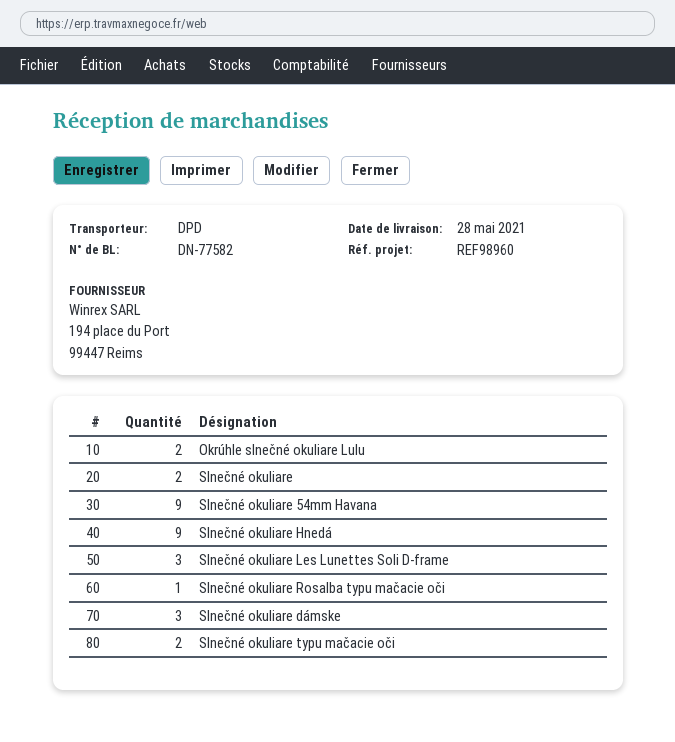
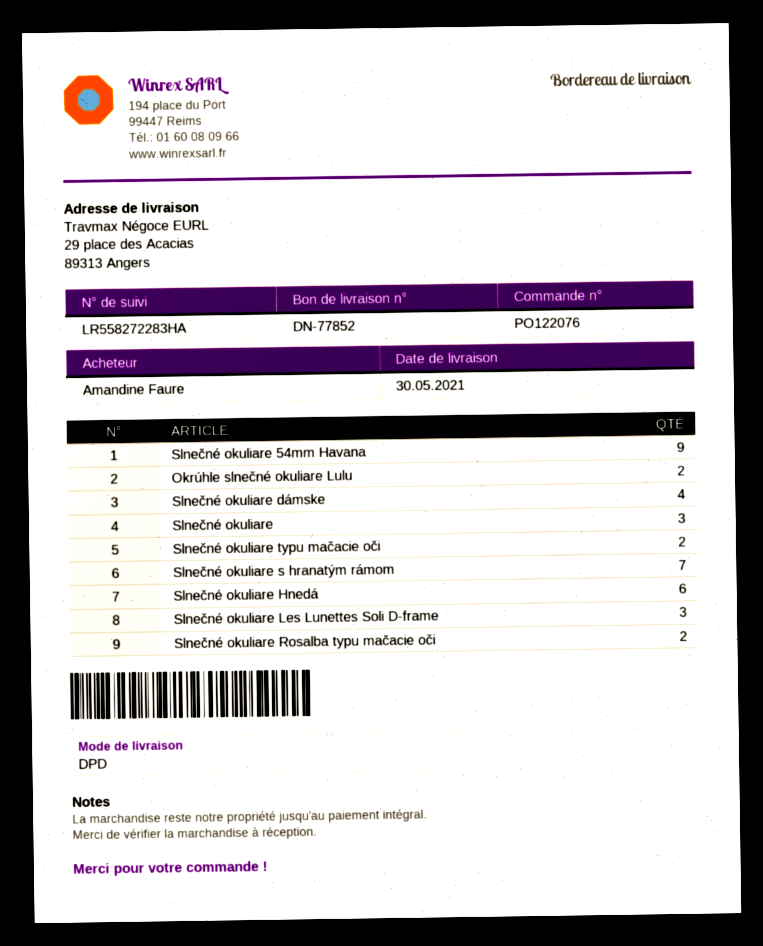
delivery note number: DN-77582 -> DN-77852
delivery date: 2021-05-28 -> 2021-05-30
Slnečné okuliare: 2 -> 3
Slnečné okuliare Hnedá: 9 -> 6
Slnečné okuliare Rosalba typu mačacie oči: 1 -> 2
Slnečné okuliare dámske: 3 -> 4
Slnečné okuliare s hranatým rámom: none -> 7

